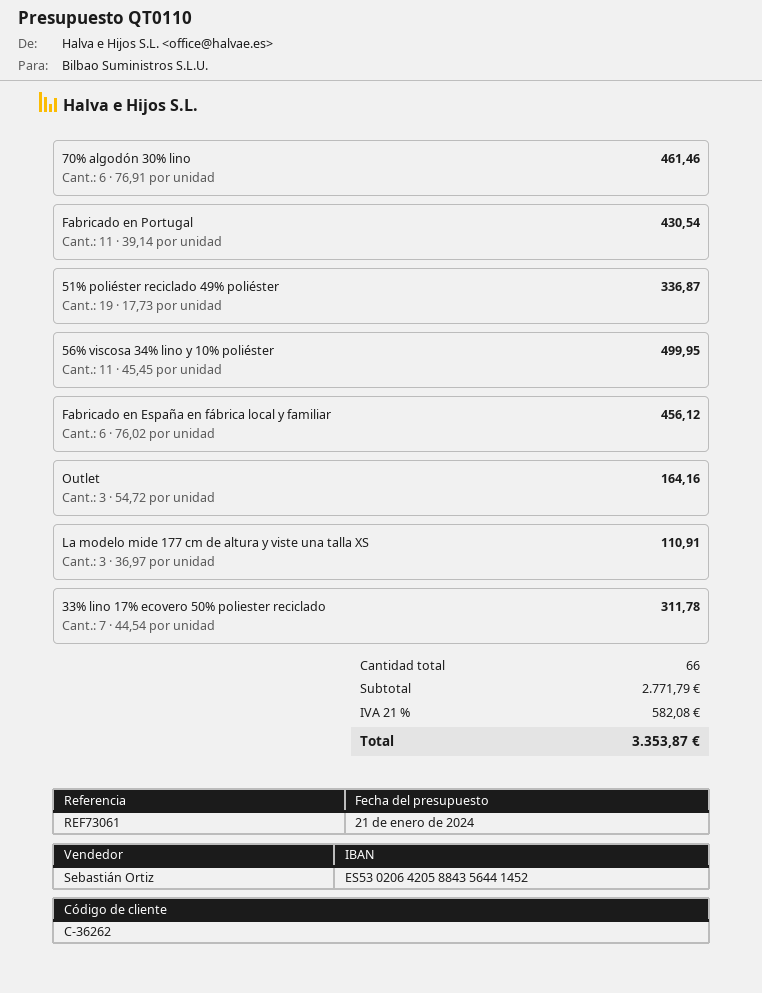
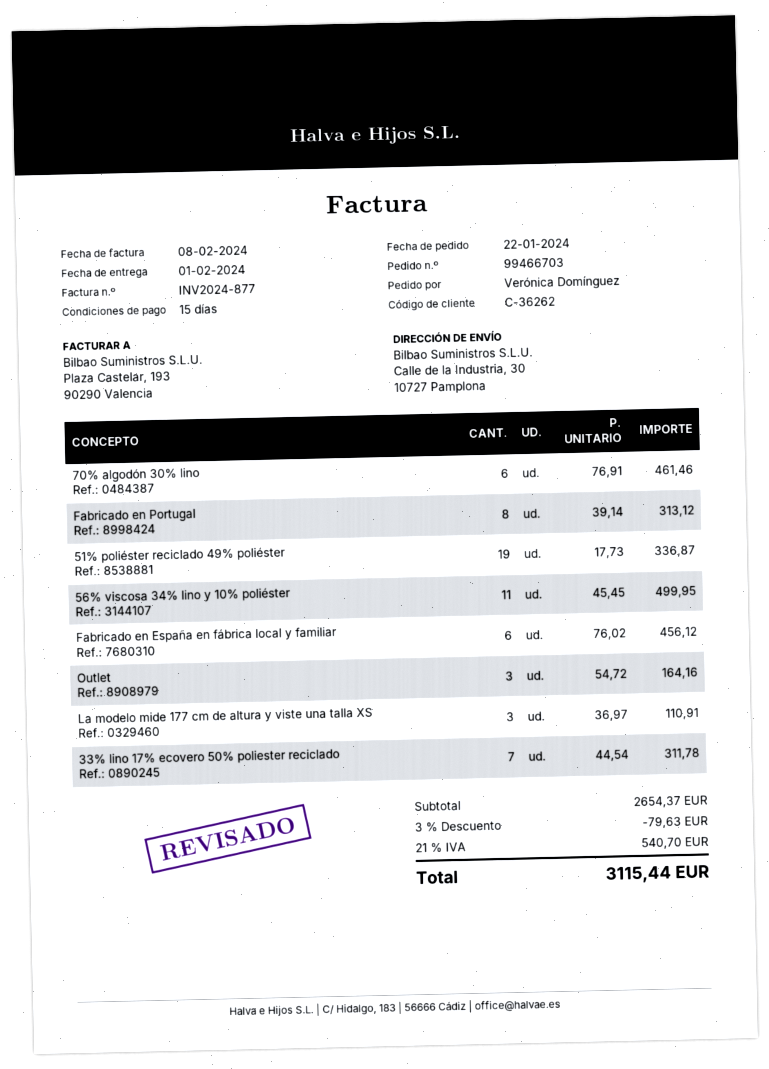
Fabricado en Portugal: 11 x 39.14 = 430.54 -> 8 x 39.14 = 313.12
subtotal: 2771.79 -> 2654.37
discount: none -> 3% = 79.63
tax: 21% = 582.08 -> 21% = 540.70
total: 3353.87 -> 3115.44

